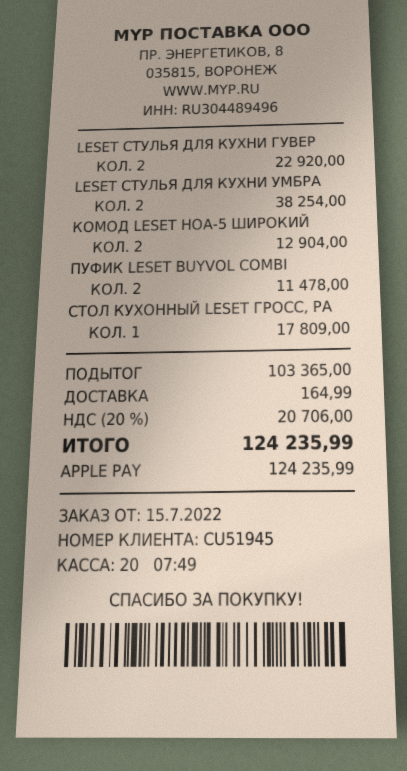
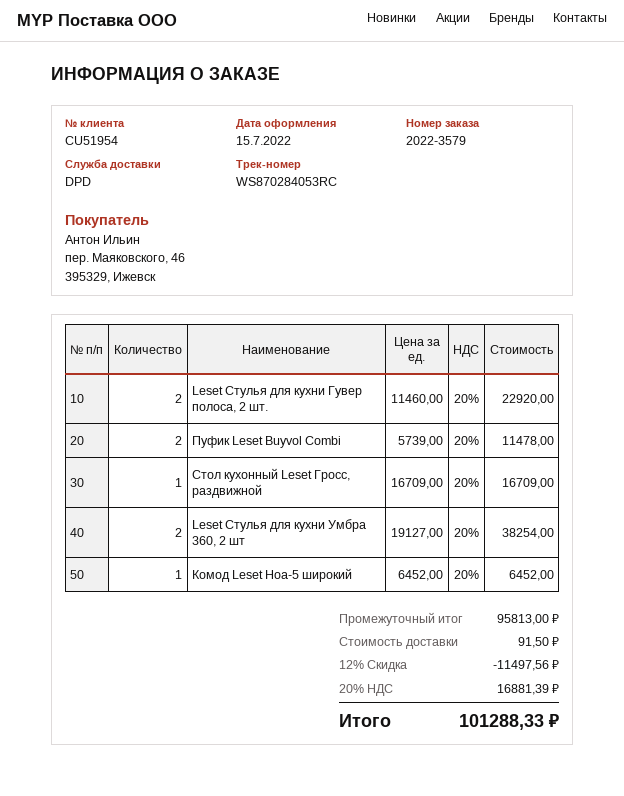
customer number: CU51945 -> CU51954
КОМОД LESET НОА-5 ШИРОКИЙ: 2 for 12904.00 -> 1 for 6452.00
СТОЛ КУХОННЫЙ LESET ГРОСС, РА: 1 for 17809.00 -> 1 for 16709.00
subtotal: 103365.00 -> 95813.00
discount: none -> 12% = 11497.56
shipping: 164.99 -> 91.50
tax: 20% = 20706.00 -> 20% = 16881.39
total: 124235.99 -> 101288.33

